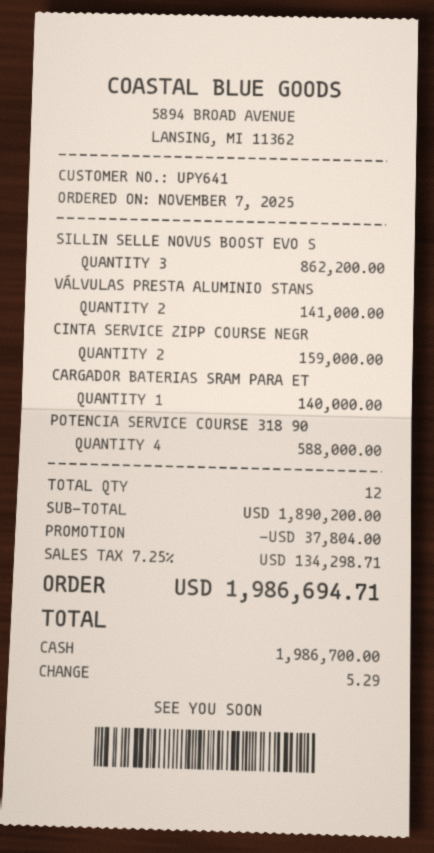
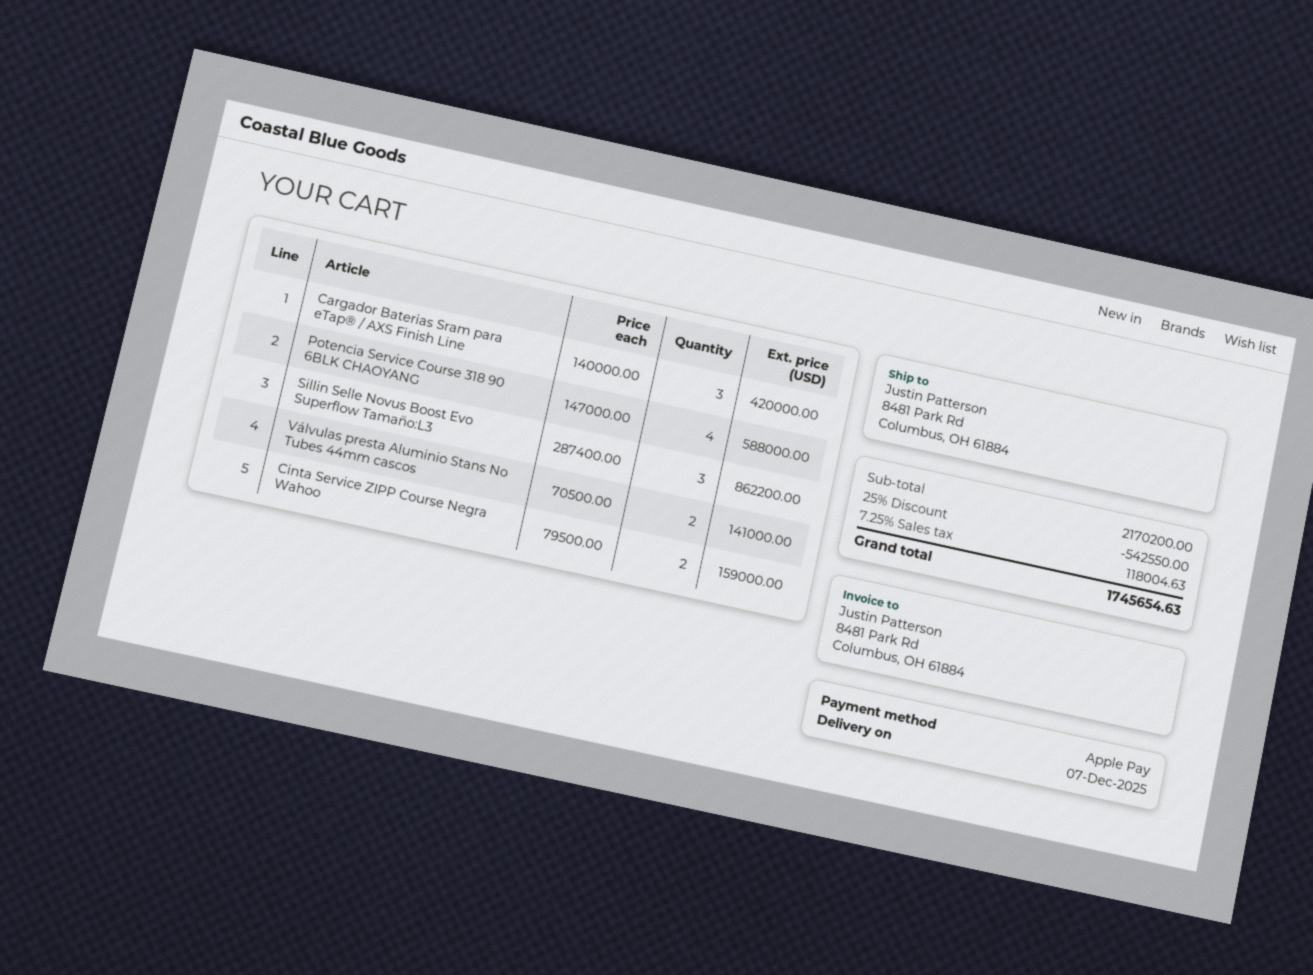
payment method: cash -> Apple Pay
CARGADOR BATERIAS SRAM PARA ET: 1 for 140000.00 -> 3 for 420000.00
subtotal: 1890200.00 -> 2170200.00
discount: 37804.00 -> 542550.00
tax: 7.25% = 134298.71 -> 7.25% = 118004.63
total: 1986694.71 -> 1745654.63

